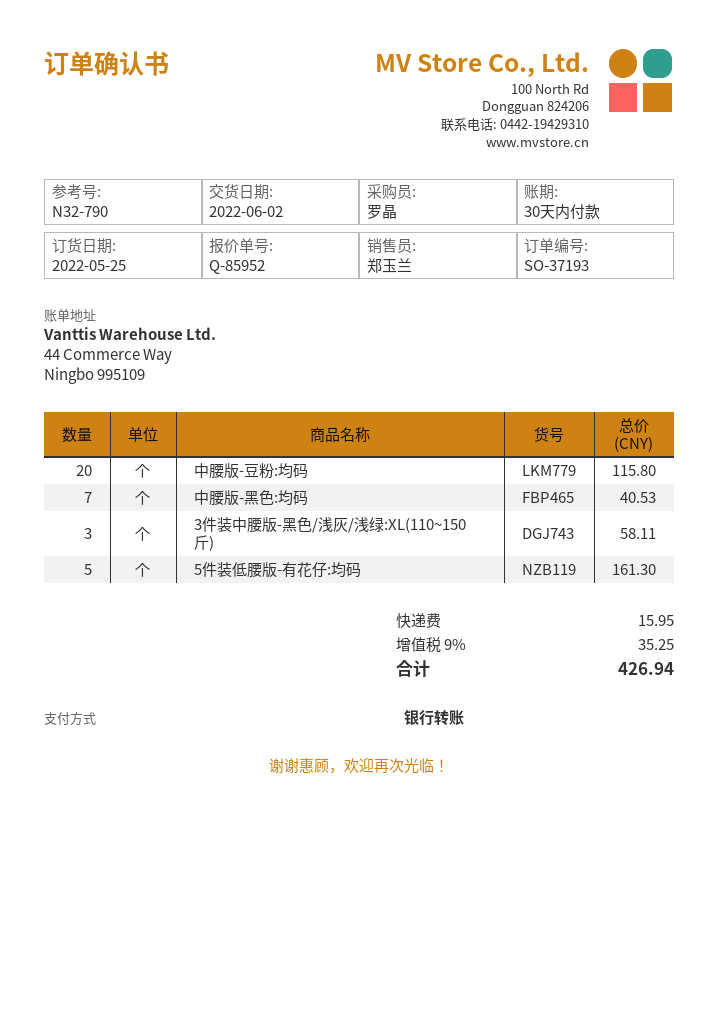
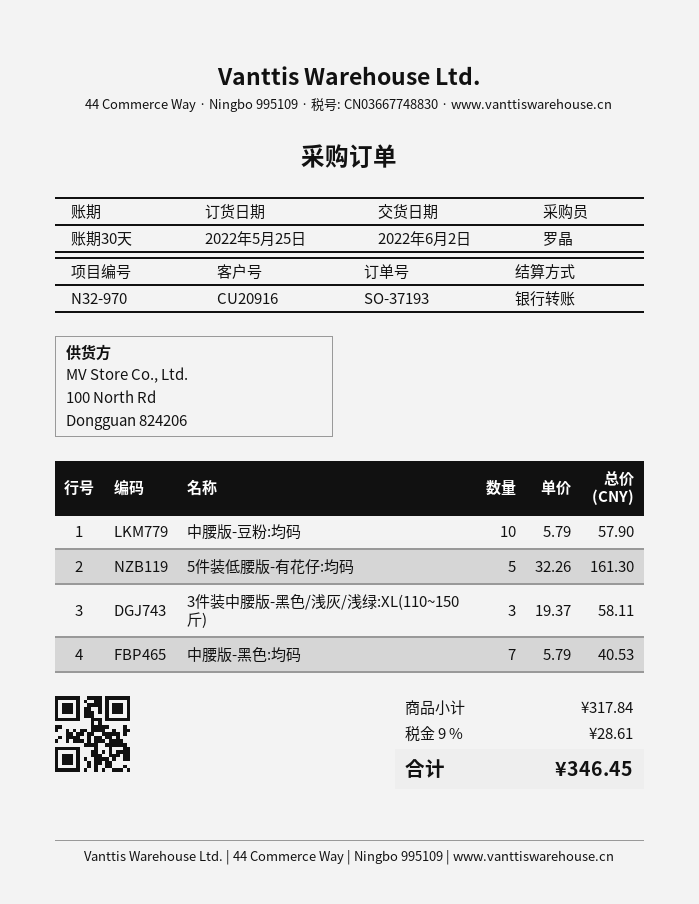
reference: N32-790 -> N32-970
中腰版-豆粉:均码: 20 for 115.80 -> 10 for 57.90
shipping: 15.95 -> none
tax: 9% = 35.25 -> 9% = 28.61
total: 426.94 -> 346.45

